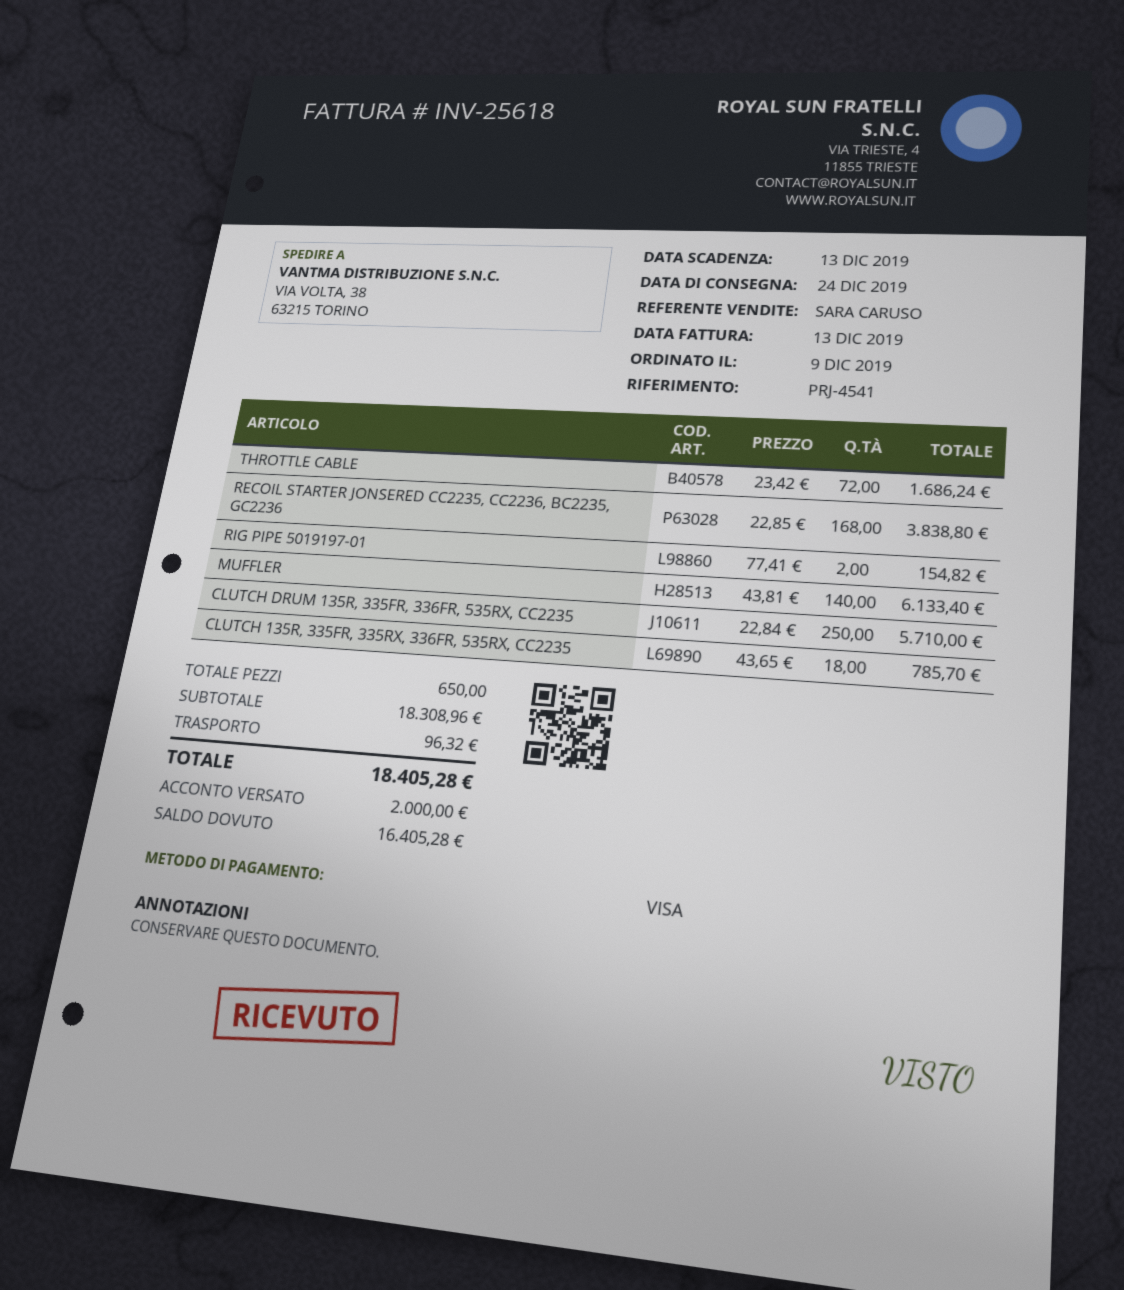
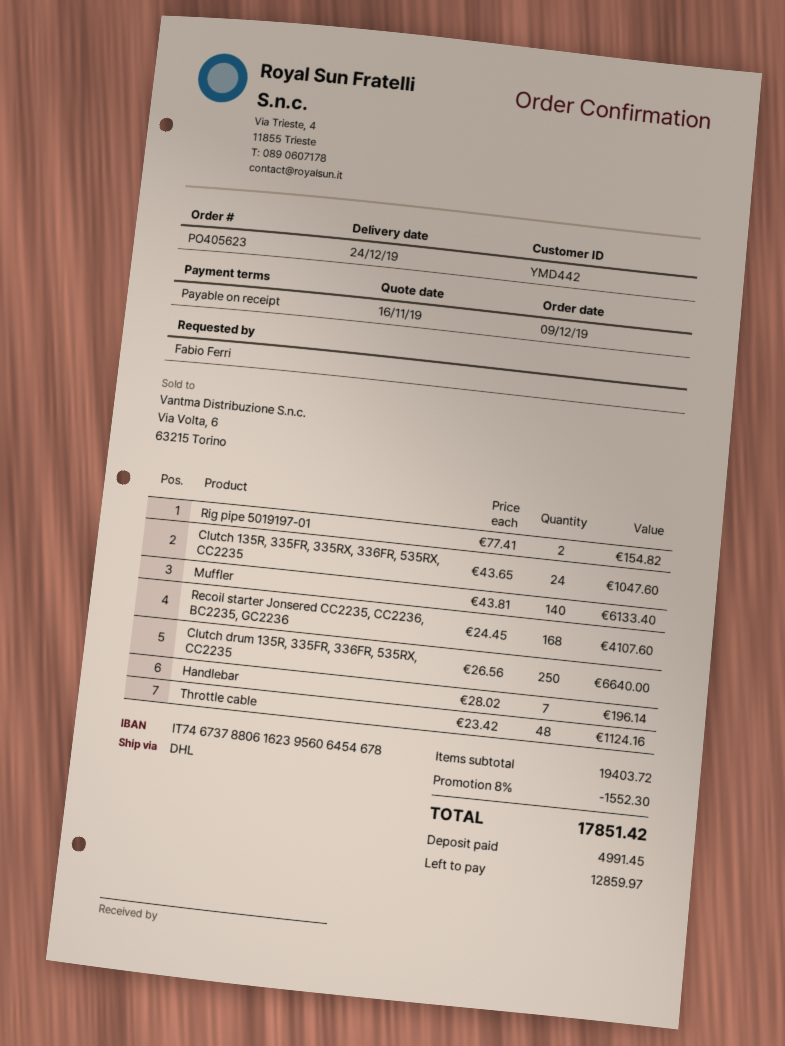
THROTTLE CABLE: 72 x 23.42 = 1686.24 -> 48 x 23.42 = 1124.16
RECOIL STARTER JONSERED CC2235, CC2236, BC2235, GC2236: 168 x 22.85 = 3838.80 -> 168 x 24.45 = 4107.60
CLUTCH DRUM 135R, 335FR, 336FR, 535RX, CC2235: 250 x 22.84 = 5710.00 -> 250 x 26.56 = 6640.00
CLUTCH 135R, 335FR, 335RX, 336FR, 535RX, CC2235: 18 x 43.65 = 785.70 -> 24 x 43.65 = 1047.60
Handlebar: none -> 7 x 28.02 = 196.14
subtotal: 18308.96 -> 19403.72
discount: none -> 8% = 1552.30
shipping: 96.32 -> none
total: 18405.28 -> 17851.42
deposit: 2000.00 -> 4991.45
balance: 16405.28 -> 12859.97

